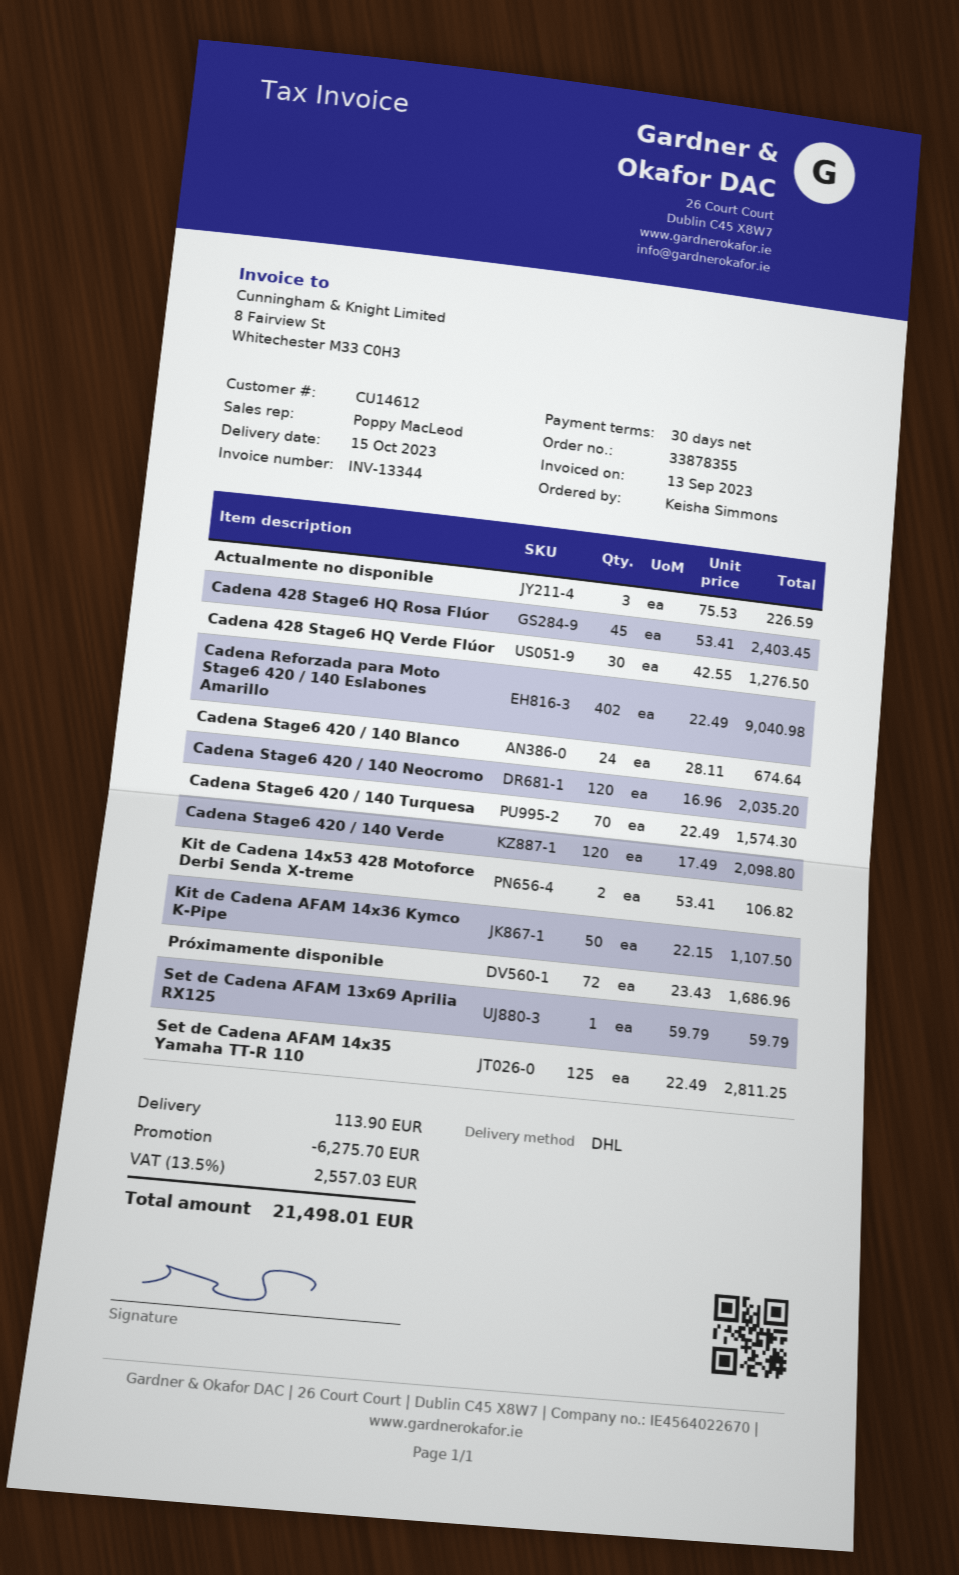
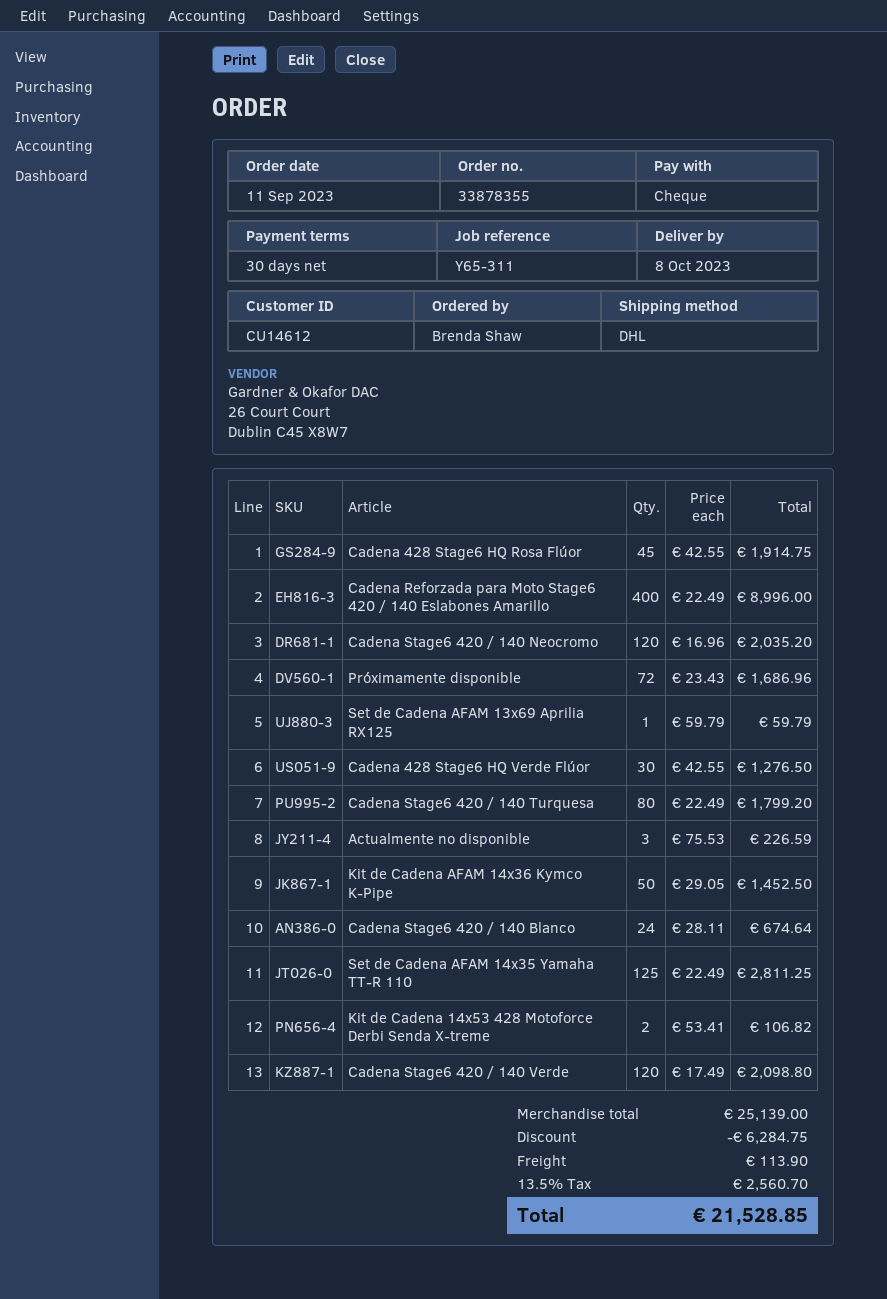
delivery date: 2023-10-15 -> 2023-10-08
ordered by: Keisha Simmons -> Brenda Shaw
Cadena 428 Stage6 HQ Rosa Flúor: 45 x 53.41 = 2403.45 -> 45 x 42.55 = 1914.75
Cadena Reforzada para Moto Stage6 420 / 140 Eslabones Amarillo: 402 x 22.49 = 9040.98 -> 400 x 22.49 = 8996.00
Cadena Stage6 420 / 140 Turquesa: 70 x 22.49 = 1574.30 -> 80 x 22.49 = 1799.20
Kit de Cadena AFAM 14x36 Kymco K-Pipe: 50 x 22.15 = 1107.50 -> 50 x 29.05 = 1452.50
discount: 6275.70 -> 6284.75
tax: 13.5% = 2557.03 -> 13.5% = 2560.70
total: 21498.01 -> 21528.85

